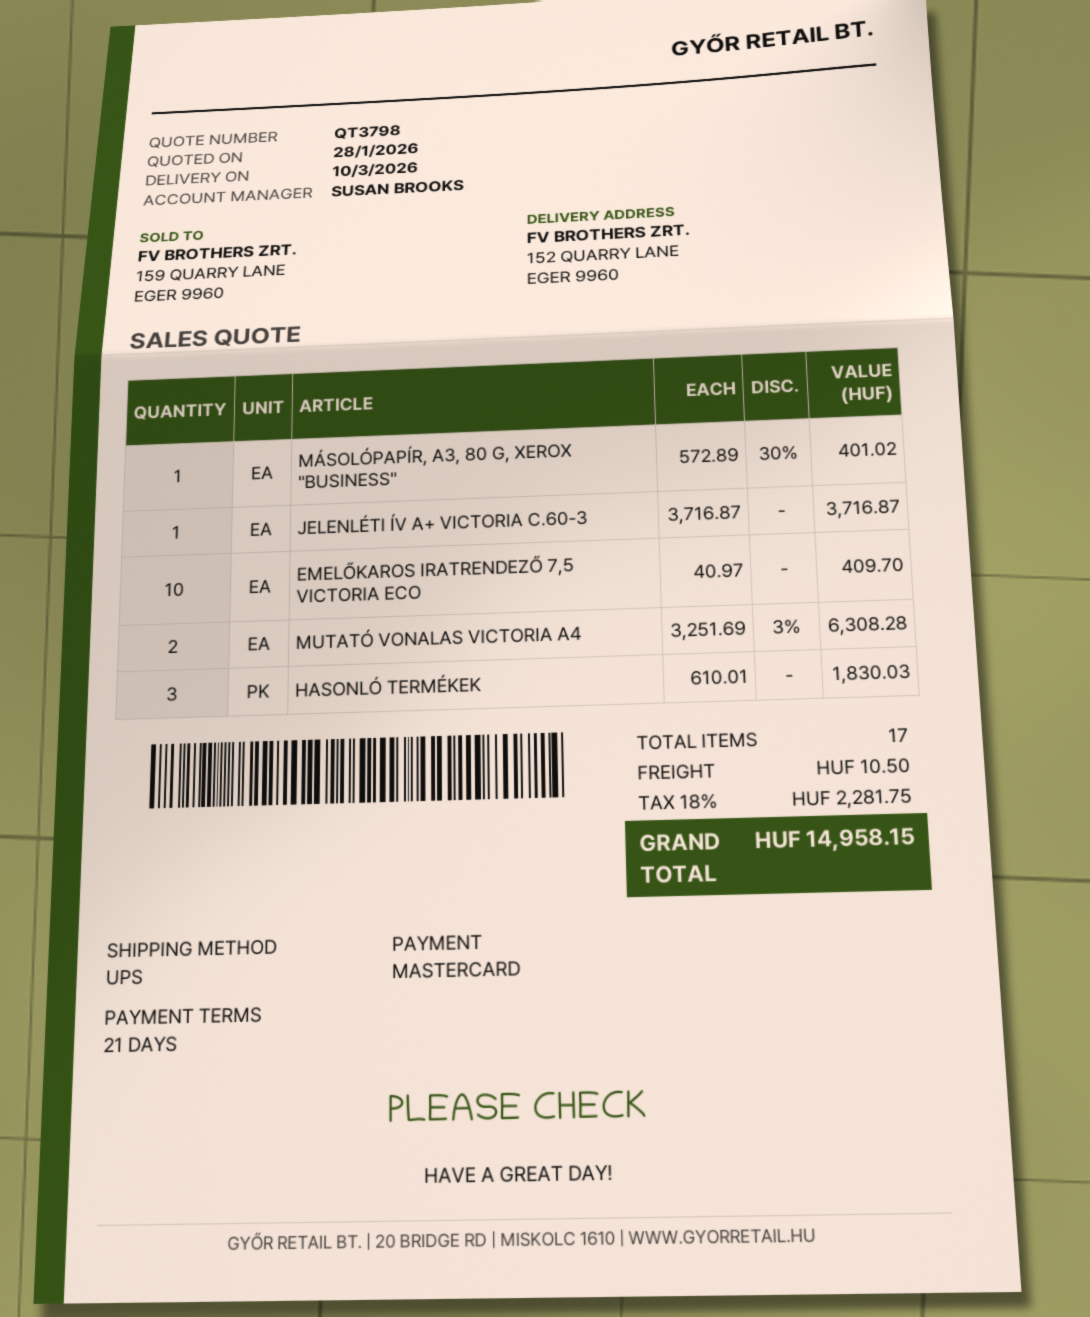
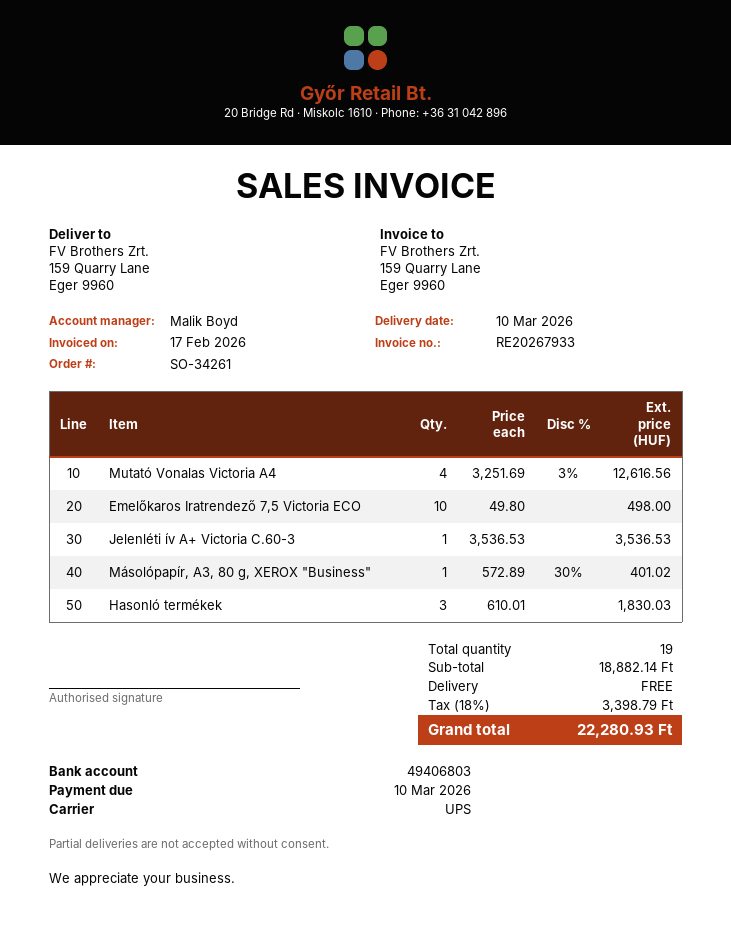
sales rep: SUSAN BROOKS -> Malik Boyd
ship to: 152 QUARRY LANE, EGER 9960 -> 159 Quarry Lane, Eger 9960
JELENLÉTI ÍV A+ VICTORIA C.60-3: 1 x 3716.87 = 3716.87 -> 1 x 3536.53 = 3536.53
EMELŐKAROS IRATRENDEZŐ 7,5 VICTORIA ECO: 10 x 40.97 = 409.70 -> 10 x 49.80 = 498.00
MUTATÓ VONALAS VICTORIA A4: 2 x 3251.69 - 3% = 6308.28 -> 4 x 3251.69 - 3% = 12616.56
total quantity: 17 -> 19
shipping: 10.50 -> 0.00
tax: 18% = 2281.75 -> 18% = 3398.79
total: 14958.15 -> 22280.93

